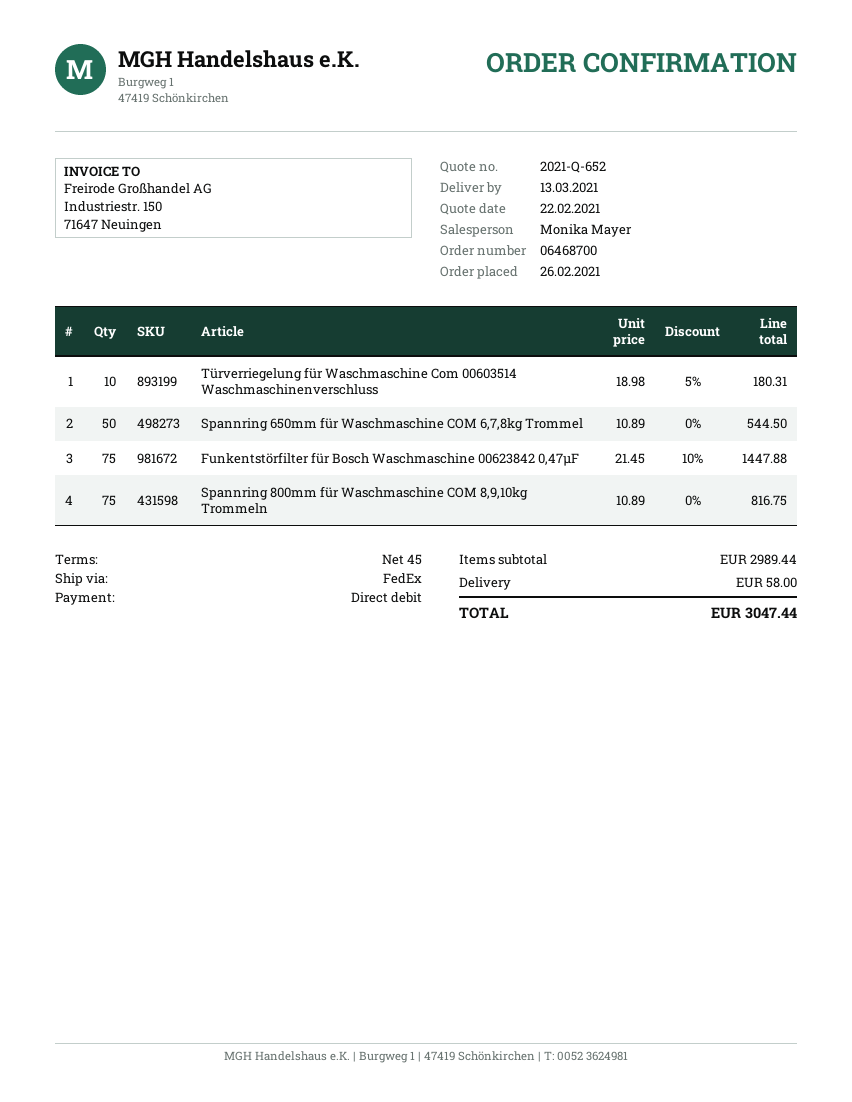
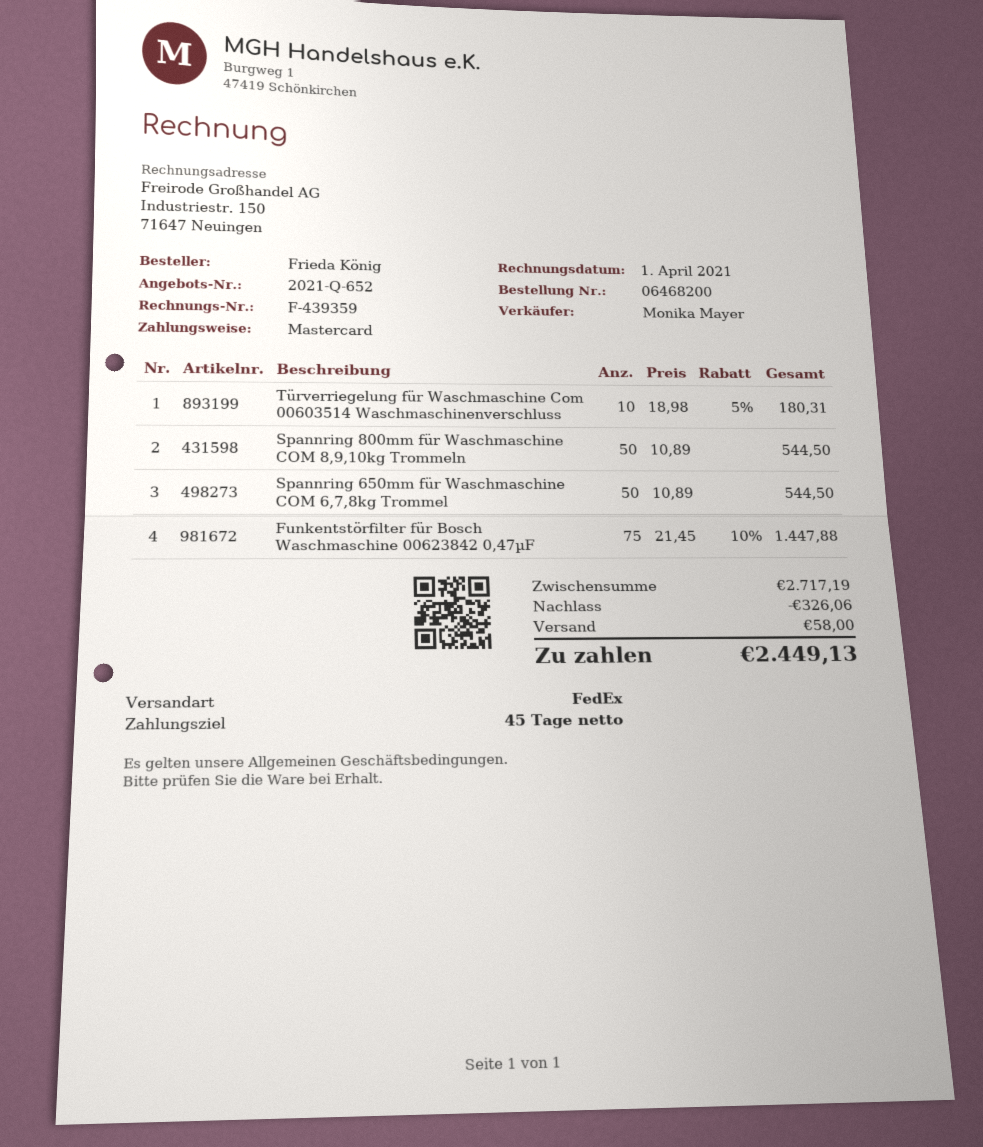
order number: 06468700 -> 06468200
payment method: direct debit -> Mastercard
Spannring 800mm für Waschmaschine COM 8,9,10kg Trommeln: 75 x 10.89 = 816.75 -> 50 x 10.89 = 544.50
subtotal: 2989.44 -> 2717.19
discount: none -> 326.06
total: 3047.44 -> 2449.13

